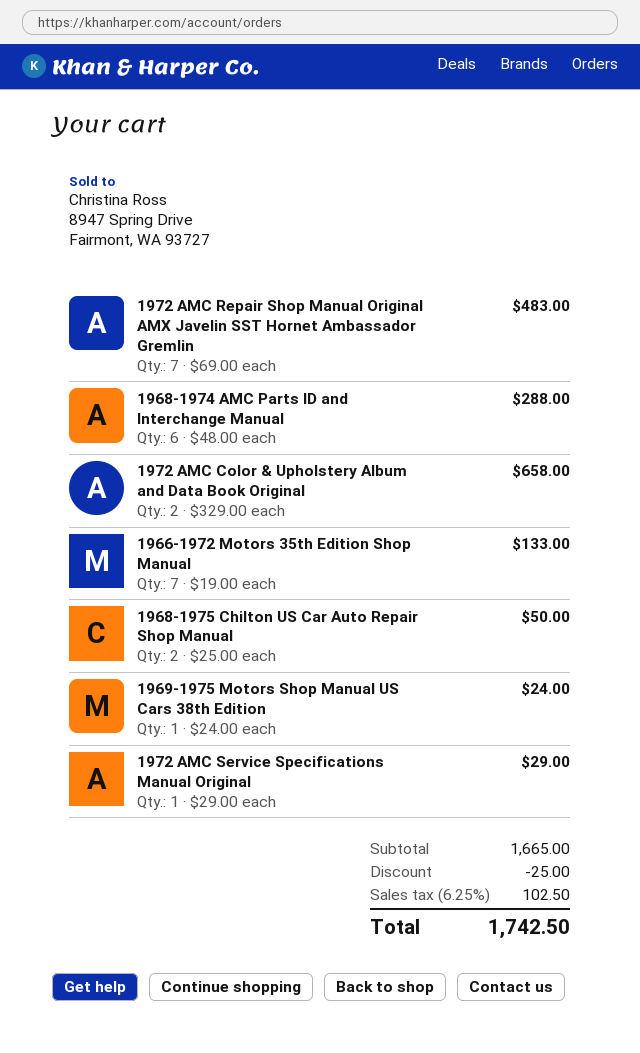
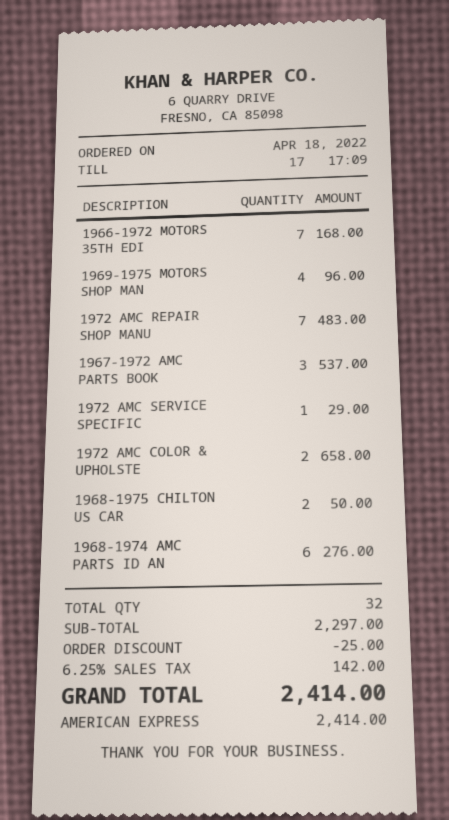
1968-1974 AMC Parts ID and Interchange Manual: 6 for 288.00 -> 6 for 276.00
1966-1972 Motors 35th Edition Shop Manual: 7 for 133.00 -> 7 for 168.00
1969-1975 Motors Shop Manual US Cars 38th Edition: 1 for 24.00 -> 4 for 96.00
1967-1972 AMC PARTS BOOK: none -> 3 for 537.00
subtotal: 1665.00 -> 2297.00
tax: 6.25% = 102.50 -> 6.25% = 142.00
total: 1742.50 -> 2414.00

